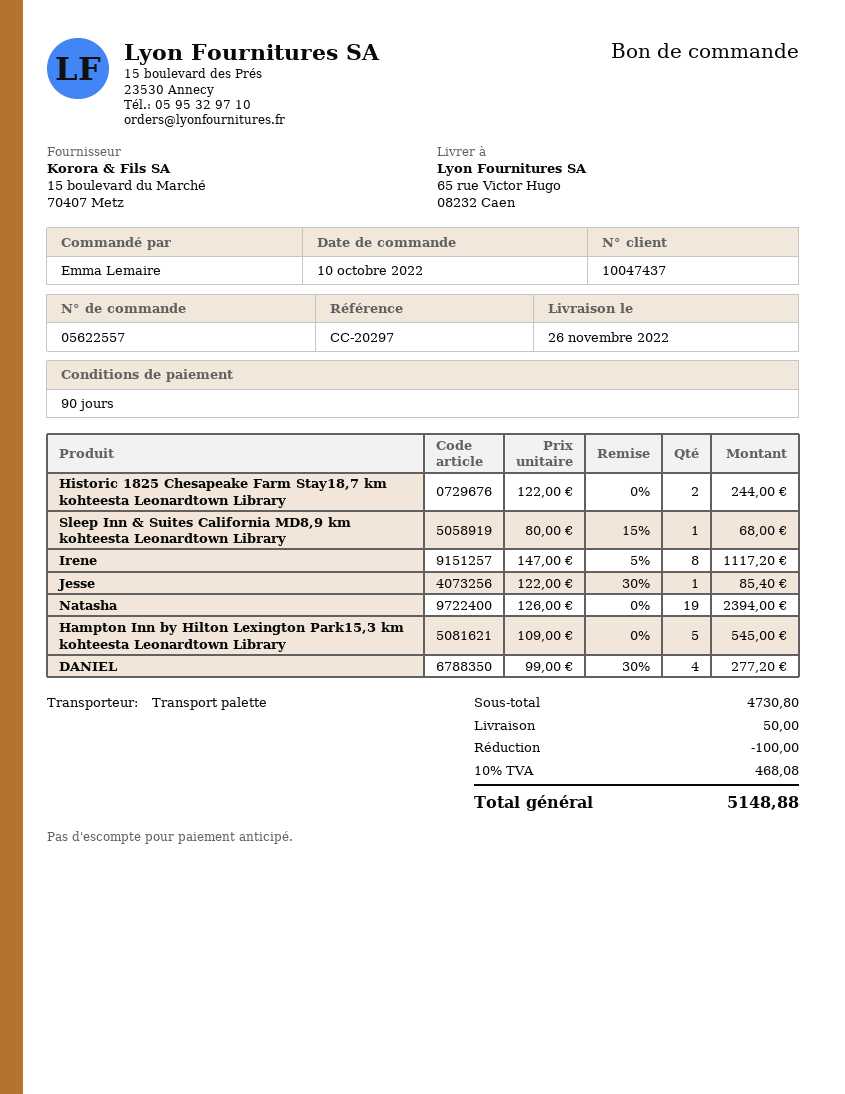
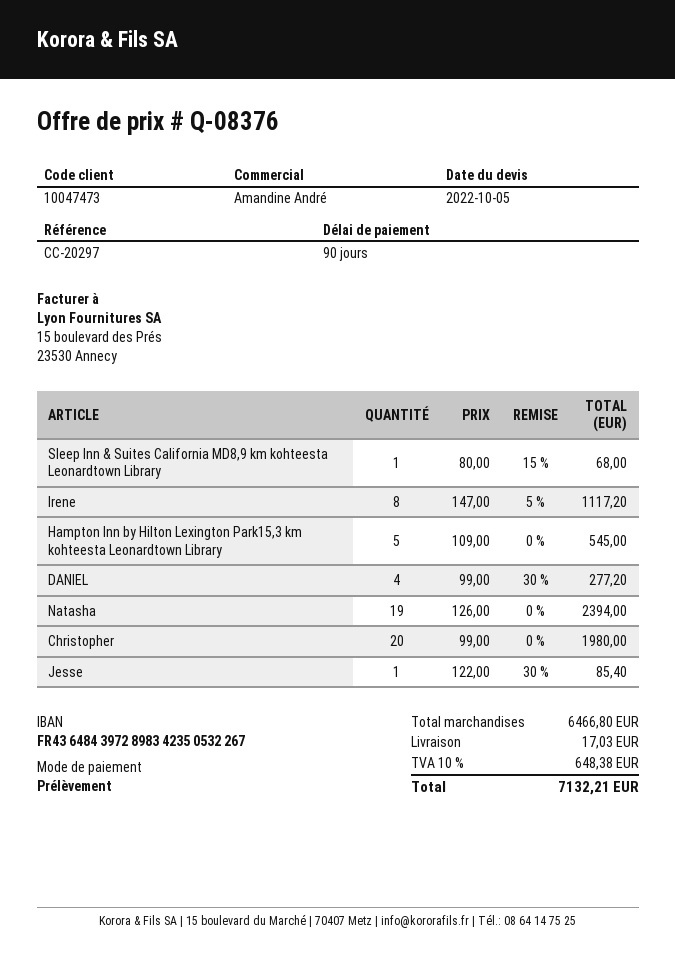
customer number: 10047437 -> 10047473
Historic 1825 Chesapeake Farm Stay18,7 km kohteesta Leonardtown Library: 2 x 122.00 = 244.00 -> none
Christopher: none -> 20 x 99.00 = 1980.00
subtotal: 4730.80 -> 6466.80
discount: 100.00 -> none
shipping: 50.00 -> 17.03
tax: 10% = 468.08 -> 10% = 648.38
total: 5148.88 -> 7132.21

